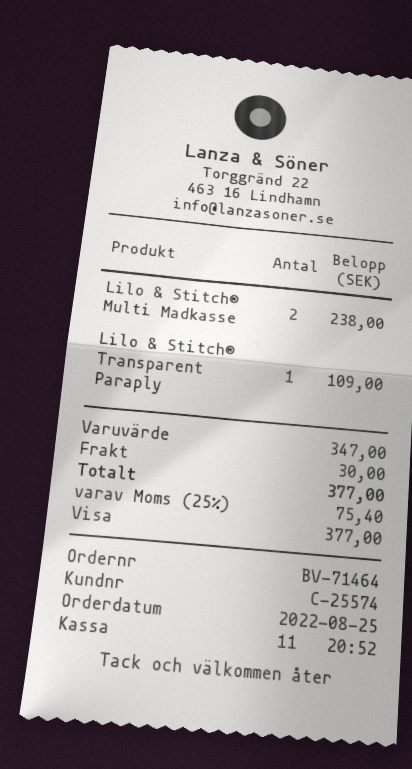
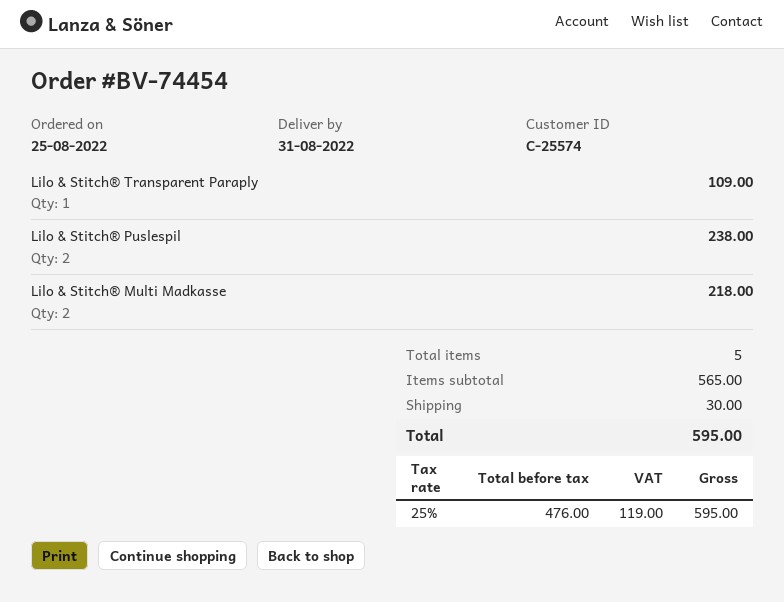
order number: BV-71464 -> BV-74454
Lilo & Stitch® Multi Madkasse: 2 for 238.00 -> 2 for 218.00
Lilo & Stitch® Puslespil: none -> 2 for 238.00
subtotal: 347.00 -> 565.00
tax: 25% = 75.40 -> 25% = 119.00
total: 377.00 -> 595.00

